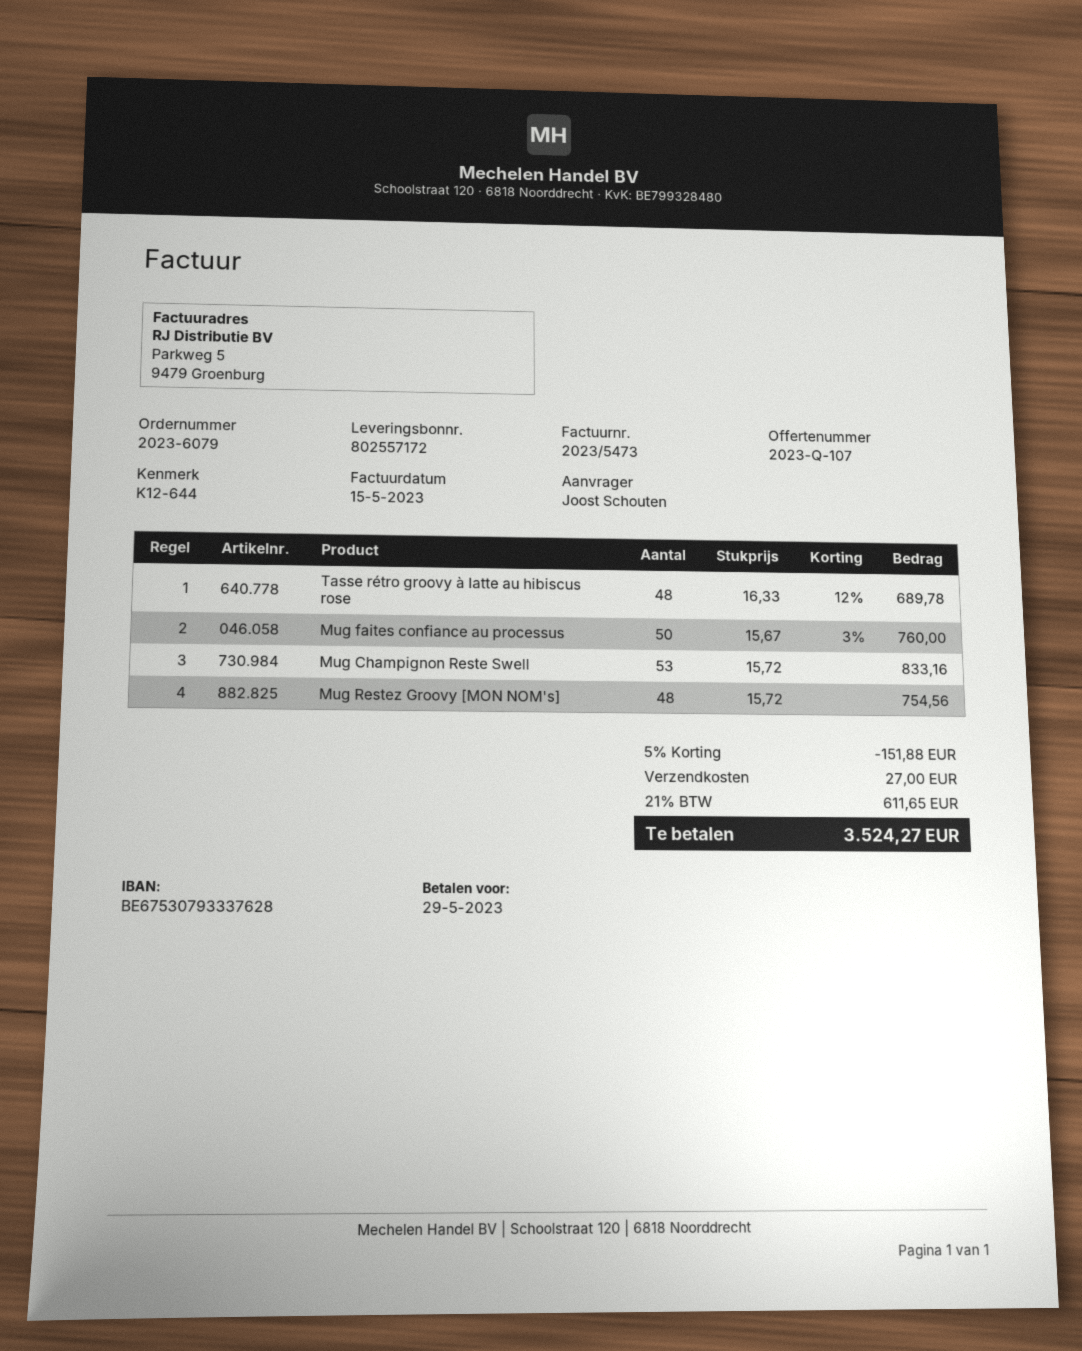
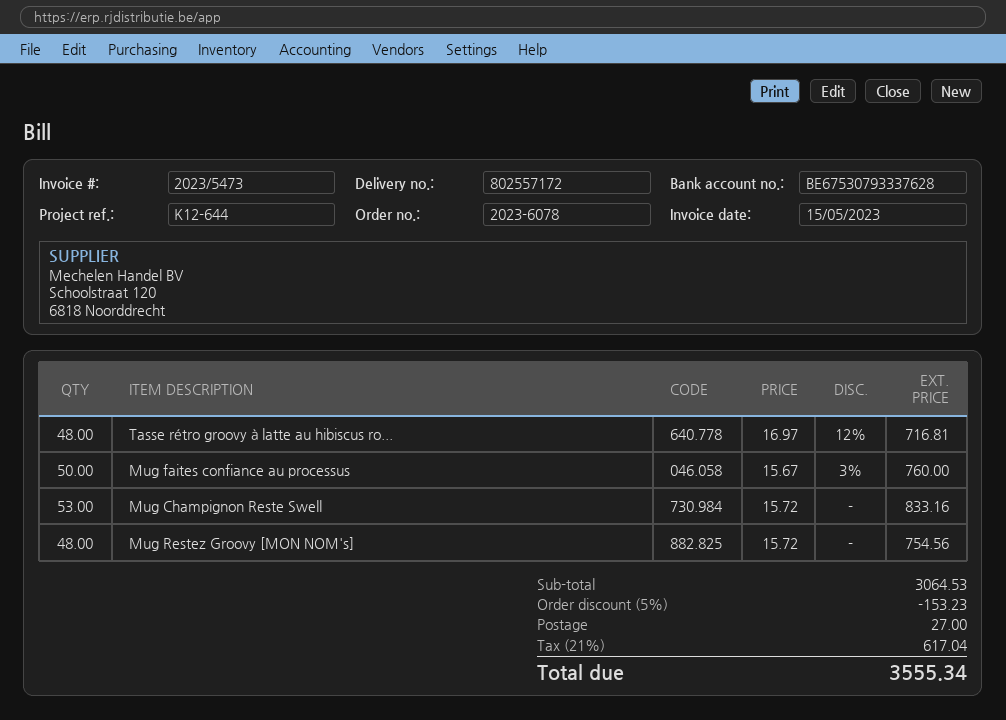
order number: 2023-6079 -> 2023-6078
Tasse rétro groovy à latte au hibiscus rose: 48 x 16.33 - 12% = 689.78 -> 48 x 16.97 - 12% = 716.81
discount: 5% = 151.88 -> 5% = 153.23
tax: 21% = 611.65 -> 21% = 617.04
total: 3524.27 -> 3555.34

